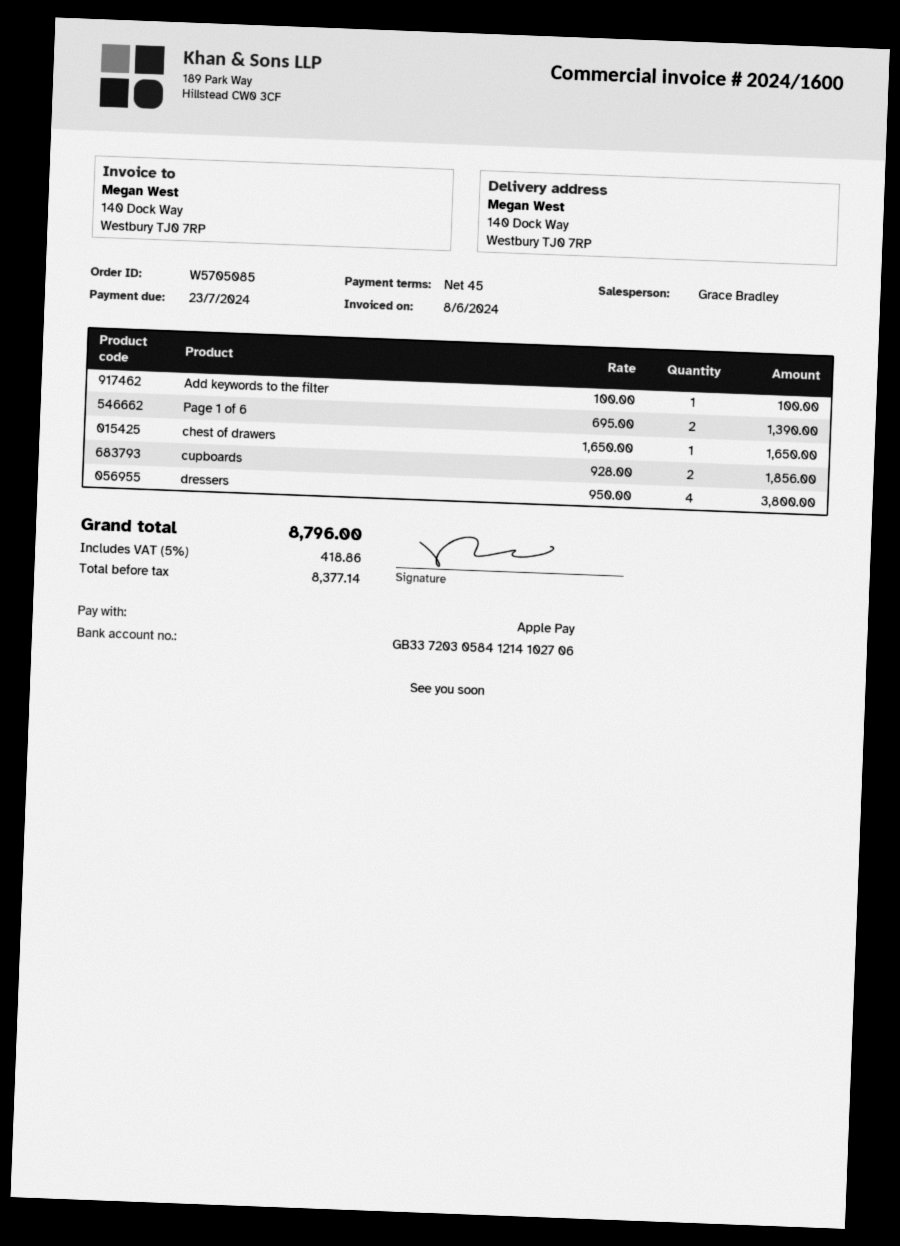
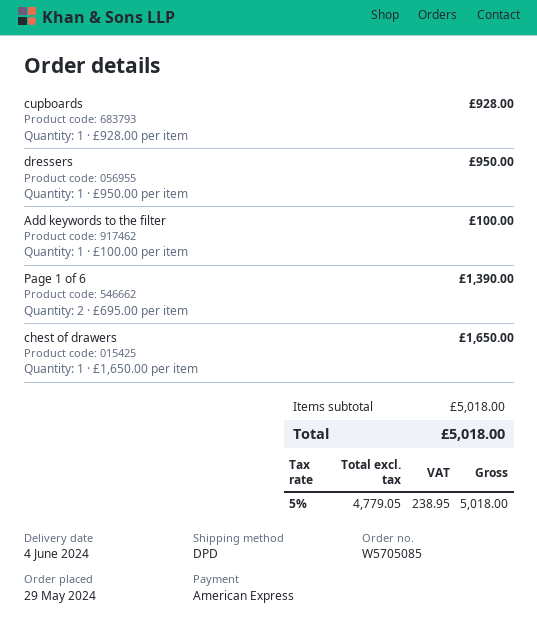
payment method: Apple Pay -> American Express
cupboards: 2 x 928.00 = 1856.00 -> 1 x 928.00 = 928.00
dressers: 4 x 950.00 = 3800.00 -> 1 x 950.00 = 950.00
net: 8377.14 -> 4779.05
tax: 5% = 418.86 -> 5% = 238.95
total: 8796.00 -> 5018.00

